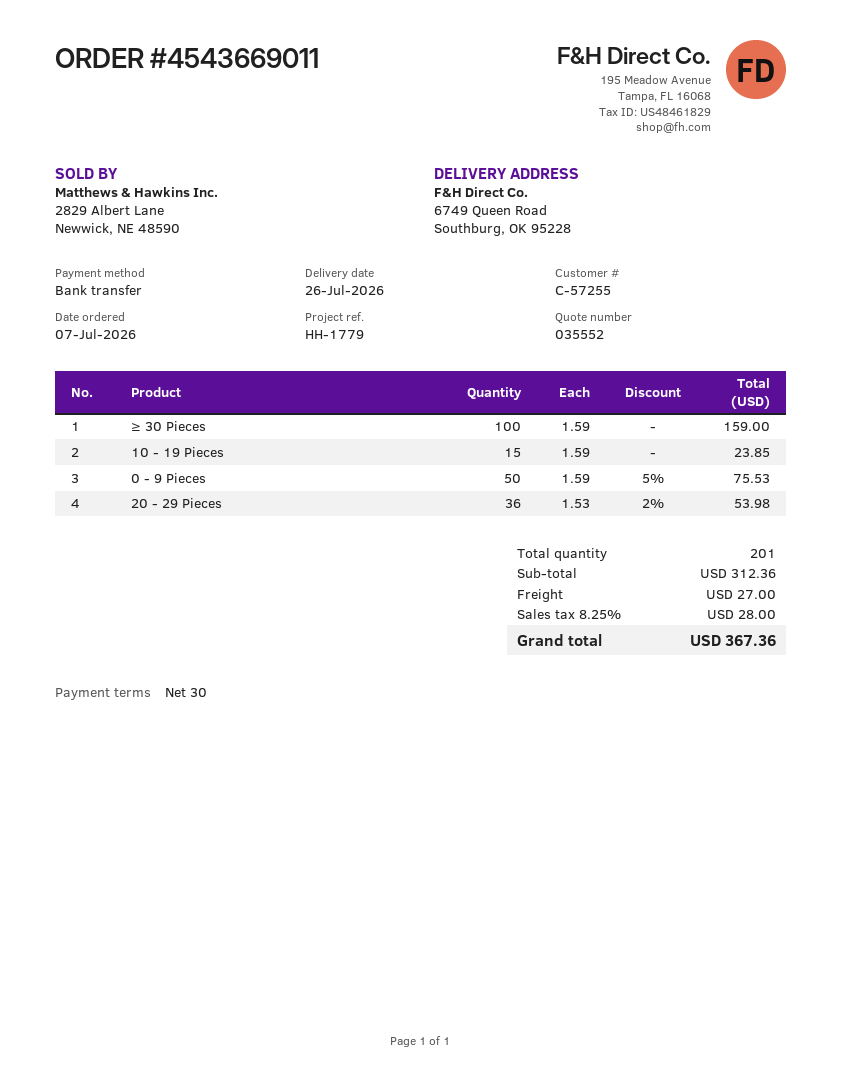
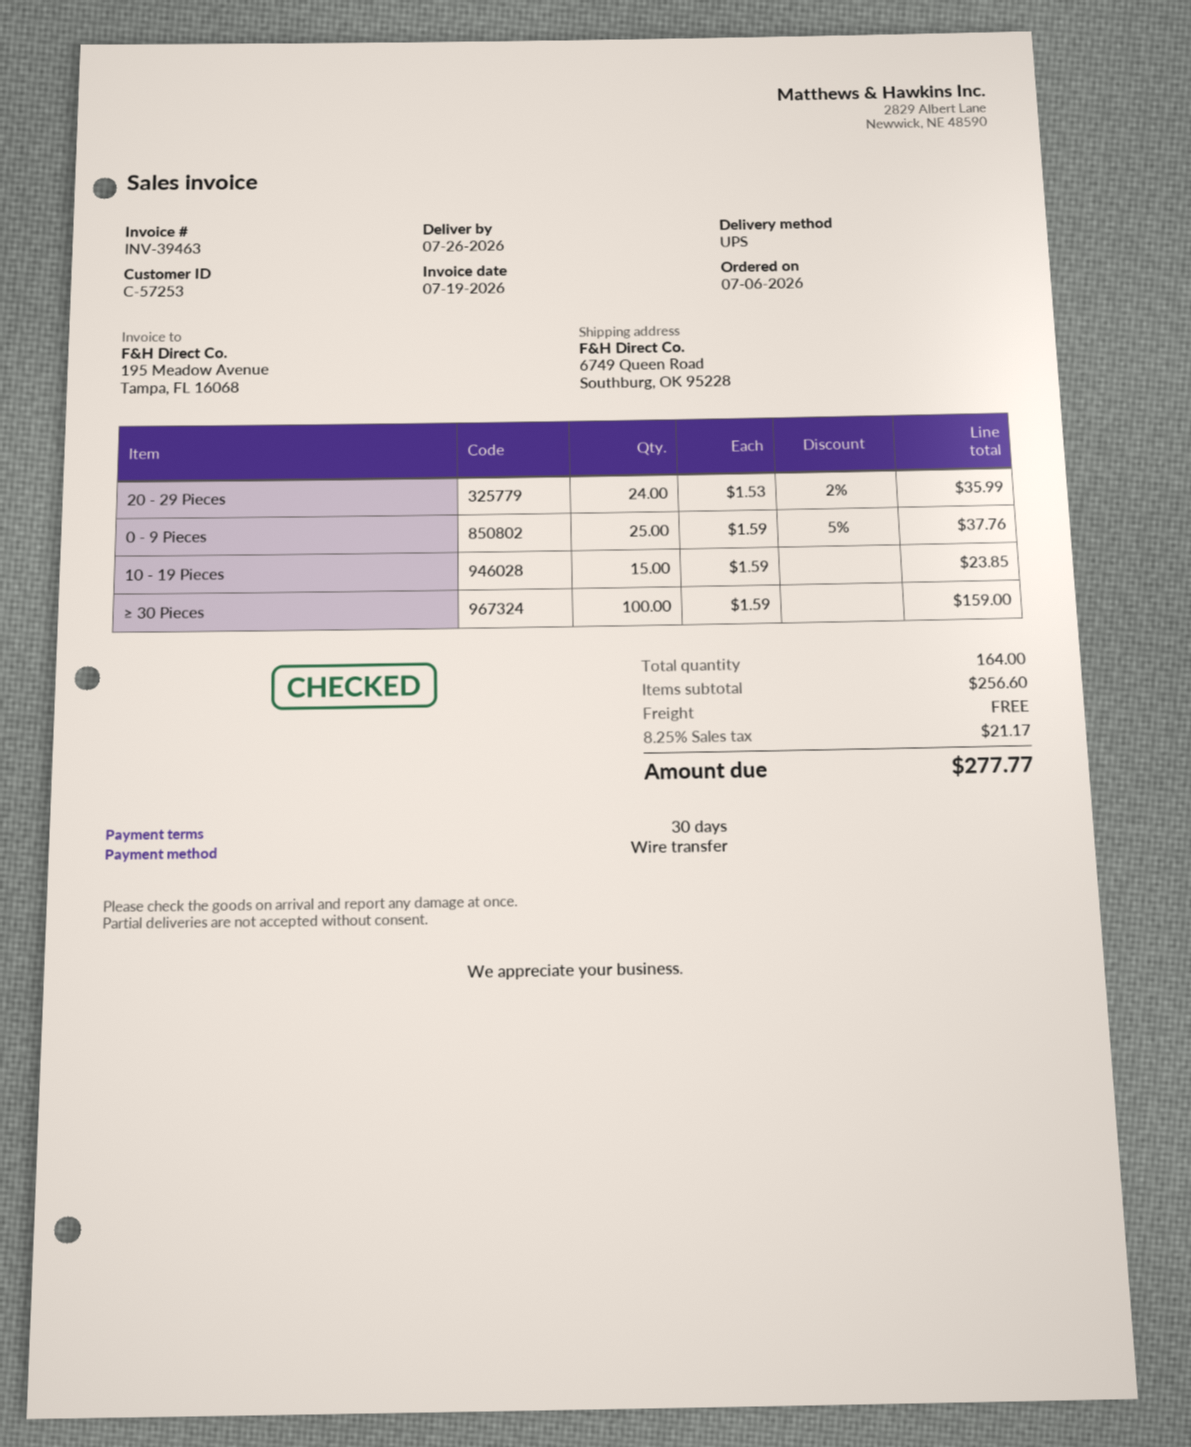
order date: 2026-07-07 -> 2026-07-06
customer number: C-57255 -> C-57253
0 - 9 Pieces: 50 x 1.59 - 5% = 75.53 -> 25 x 1.59 - 5% = 37.76
20 - 29 Pieces: 36 x 1.53 - 2% = 53.98 -> 24 x 1.53 - 2% = 35.99
total quantity: 201 -> 164
subtotal: 312.36 -> 256.60
shipping: 27.00 -> 0.00
tax: 8.25% = 28.00 -> 8.25% = 21.17
total: 367.36 -> 277.77

